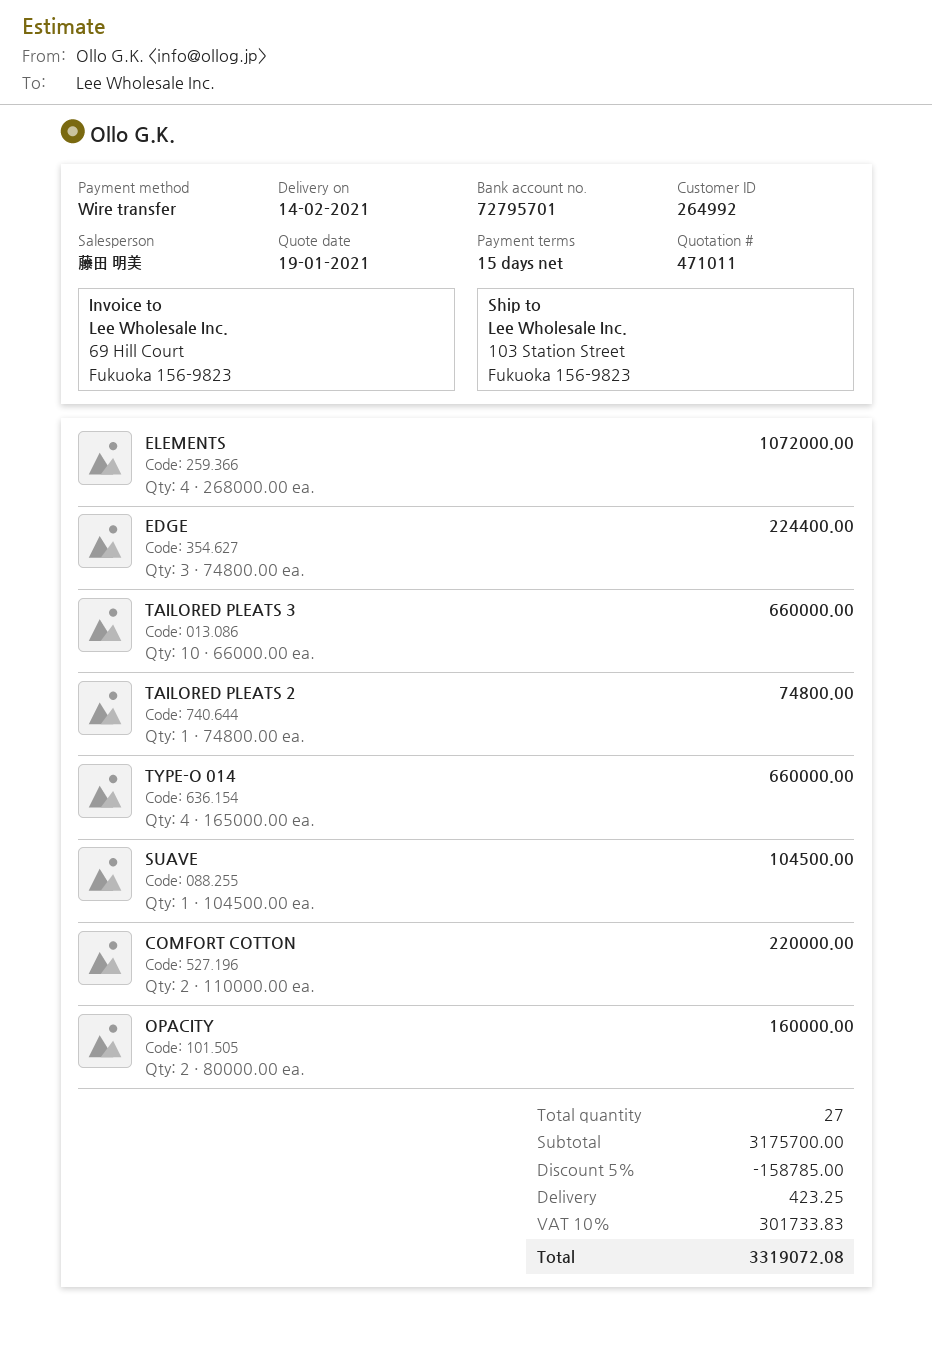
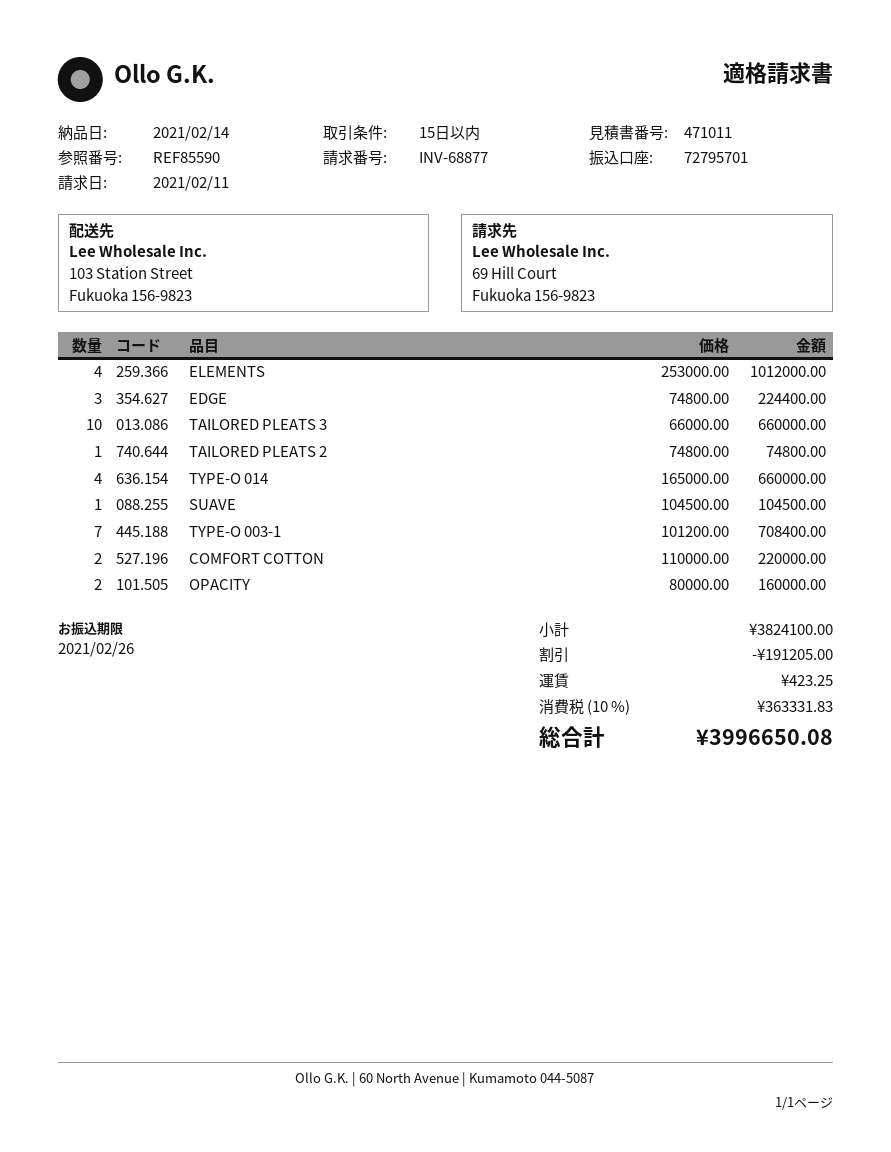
ELEMENTS: 4 x 268000.00 = 1072000.00 -> 4 x 253000.00 = 1012000.00
TYPE-O 003-1: none -> 7 x 101200.00 = 708400.00
subtotal: 3175700.00 -> 3824100.00
discount: 158785.00 -> 191205.00
tax: 10% = 301733.83 -> 10% = 363331.83
total: 3319072.08 -> 3996650.08

